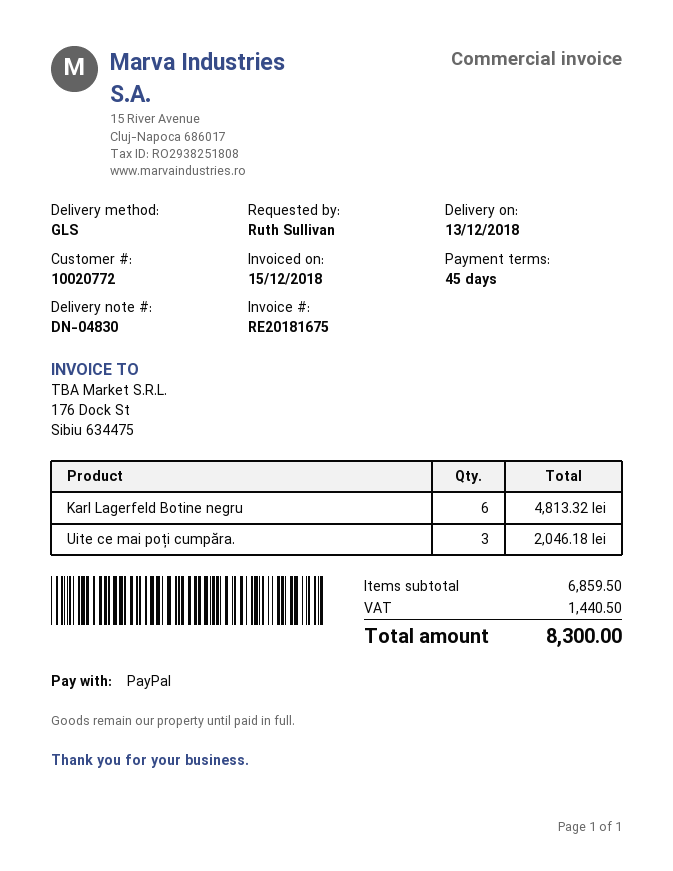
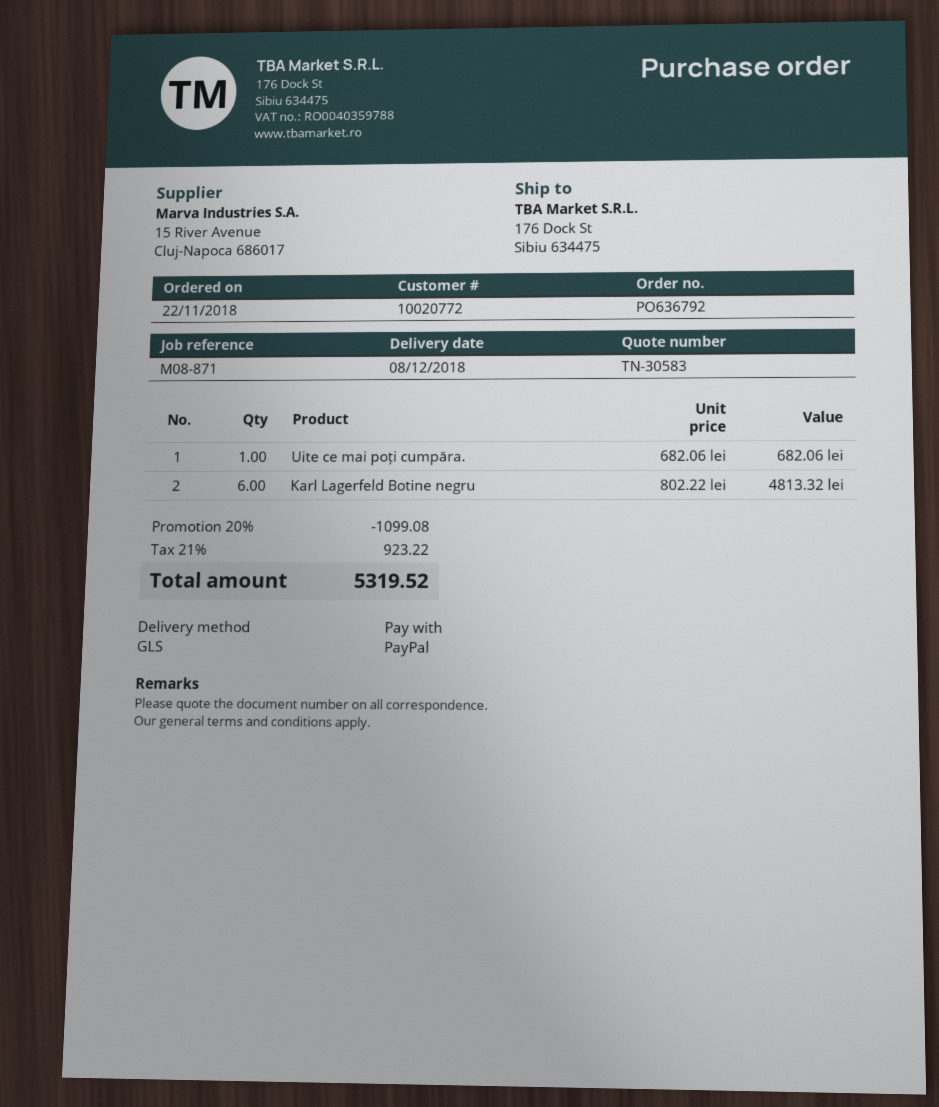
delivery date: 2018-12-13 -> 2018-12-08
Uite ce mai poți cumpăra.: 3 for 2046.18 -> 1 for 682.06
discount: none -> 20% = 1099.08
tax: 1440.50 -> 923.22
total: 8300.00 -> 5319.52

